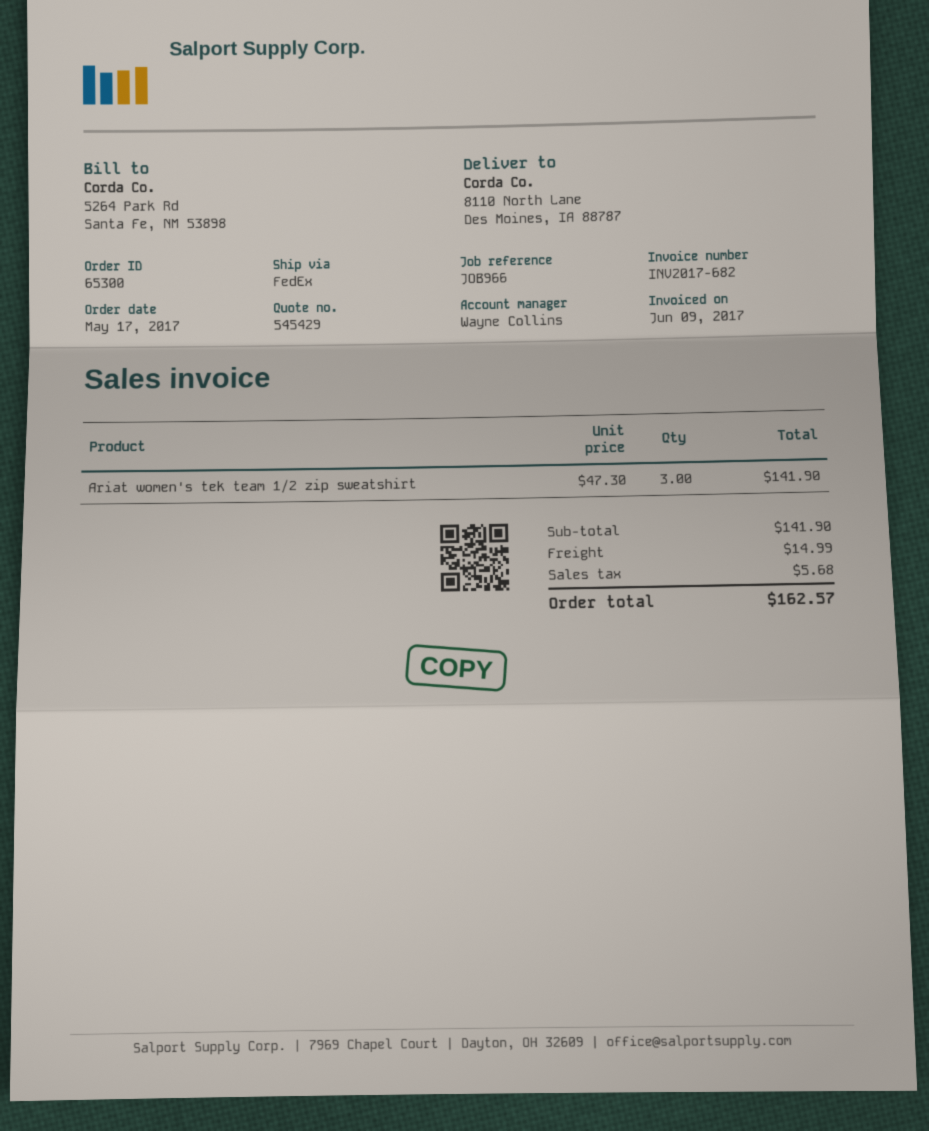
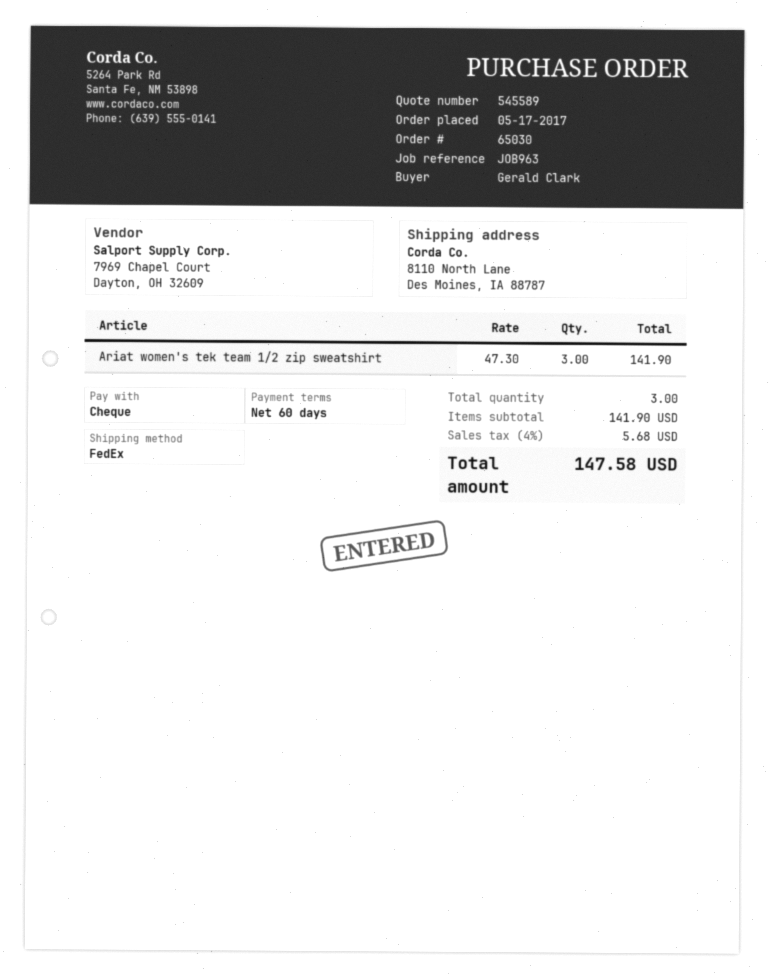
quote number: 545429 -> 545589
order number: 65300 -> 65030
reference: JOB966 -> JOB963
shipping: 14.99 -> none
total: 162.57 -> 147.58

